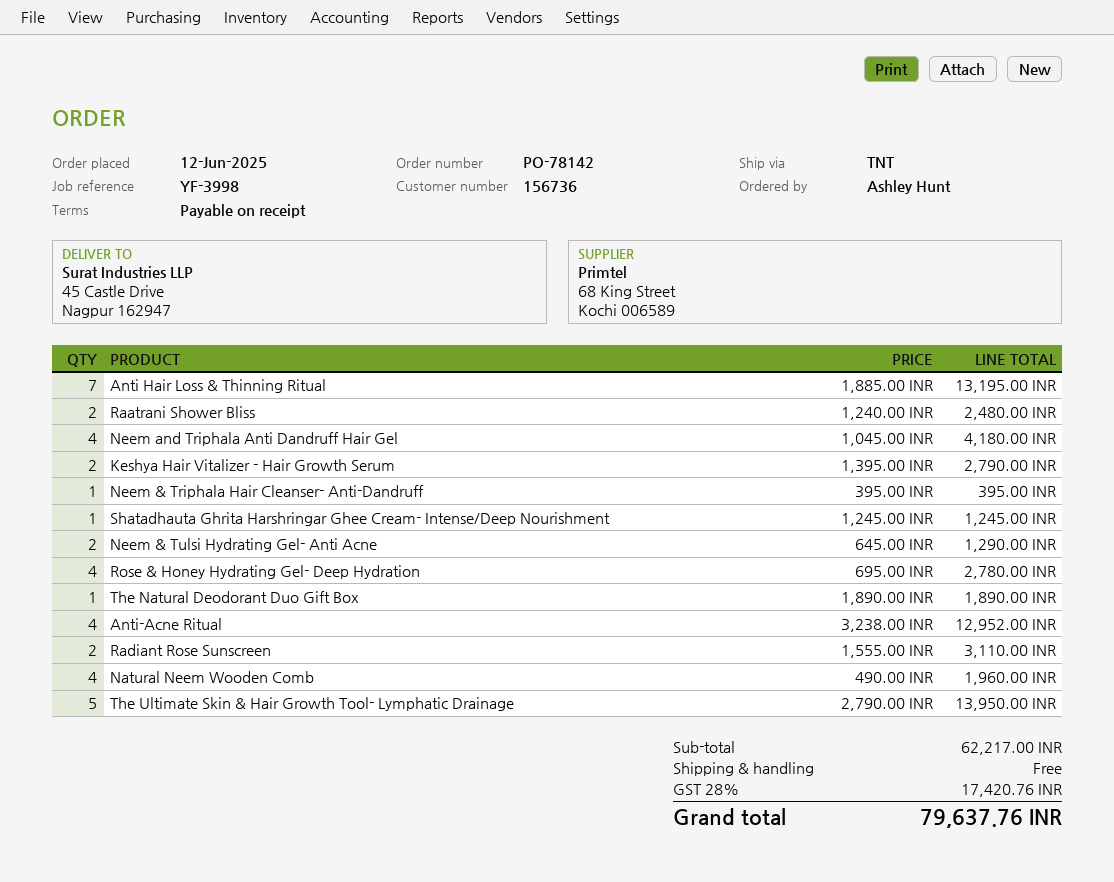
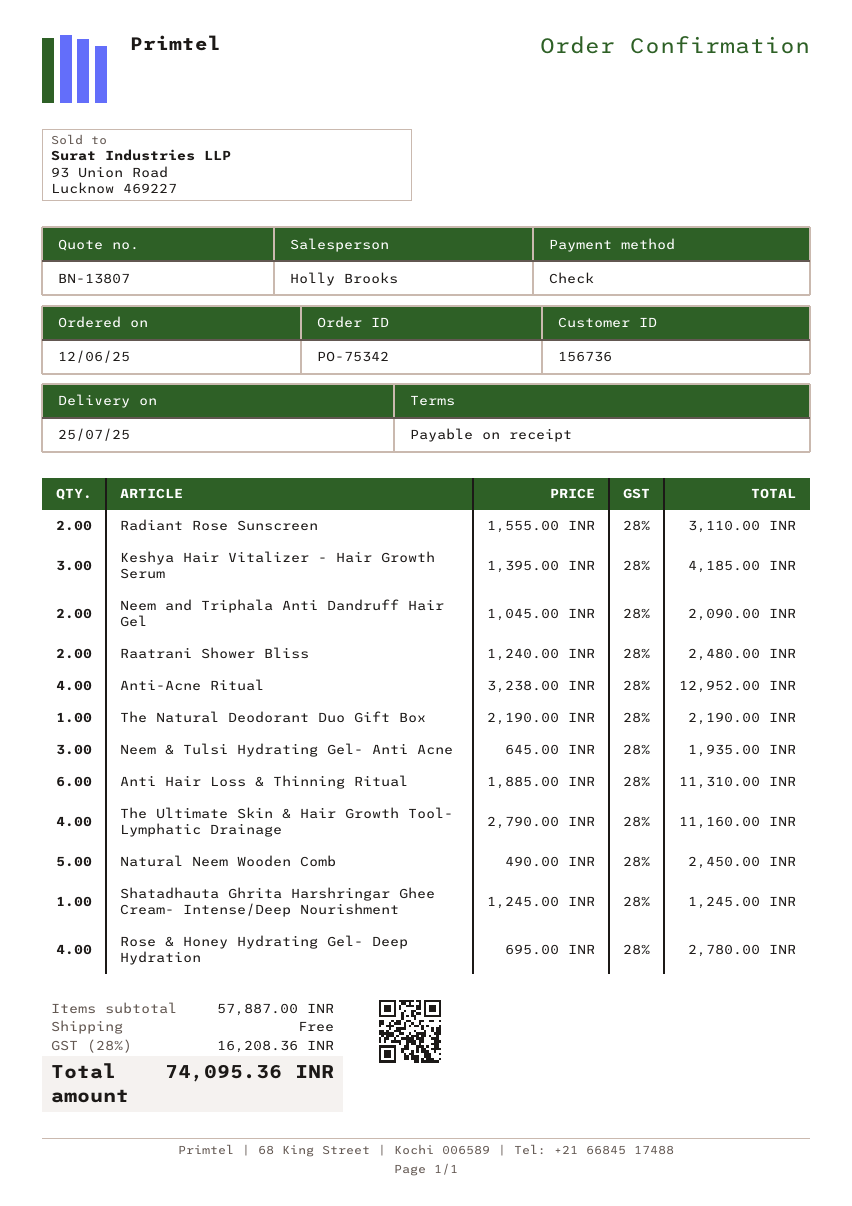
order number: PO-78142 -> PO-75342
Anti Hair Loss & Thinning Ritual: 7 x 1885.00 = 13195.00 -> 6 x 1885.00 = 11310.00
Neem and Triphala Anti Dandruff Hair Gel: 4 x 1045.00 = 4180.00 -> 2 x 1045.00 = 2090.00
Keshya Hair Vitalizer - Hair Growth Serum: 2 x 1395.00 = 2790.00 -> 3 x 1395.00 = 4185.00
Neem & Triphala Hair Cleanser- Anti-Dandruff: 1 x 395.00 = 395.00 -> none
Neem & Tulsi Hydrating Gel- Anti Acne: 2 x 645.00 = 1290.00 -> 3 x 645.00 = 1935.00
The Natural Deodorant Duo Gift Box: 1 x 1890.00 = 1890.00 -> 1 x 2190.00 = 2190.00
Natural Neem Wooden Comb: 4 x 490.00 = 1960.00 -> 5 x 490.00 = 2450.00
The Ultimate Skin & Hair Growth Tool- Lymphatic Drainage: 5 x 2790.00 = 13950.00 -> 4 x 2790.00 = 11160.00
subtotal: 62217.00 -> 57887.00
tax: 28% = 17420.76 -> 28% = 16208.36
total: 79637.76 -> 74095.36

